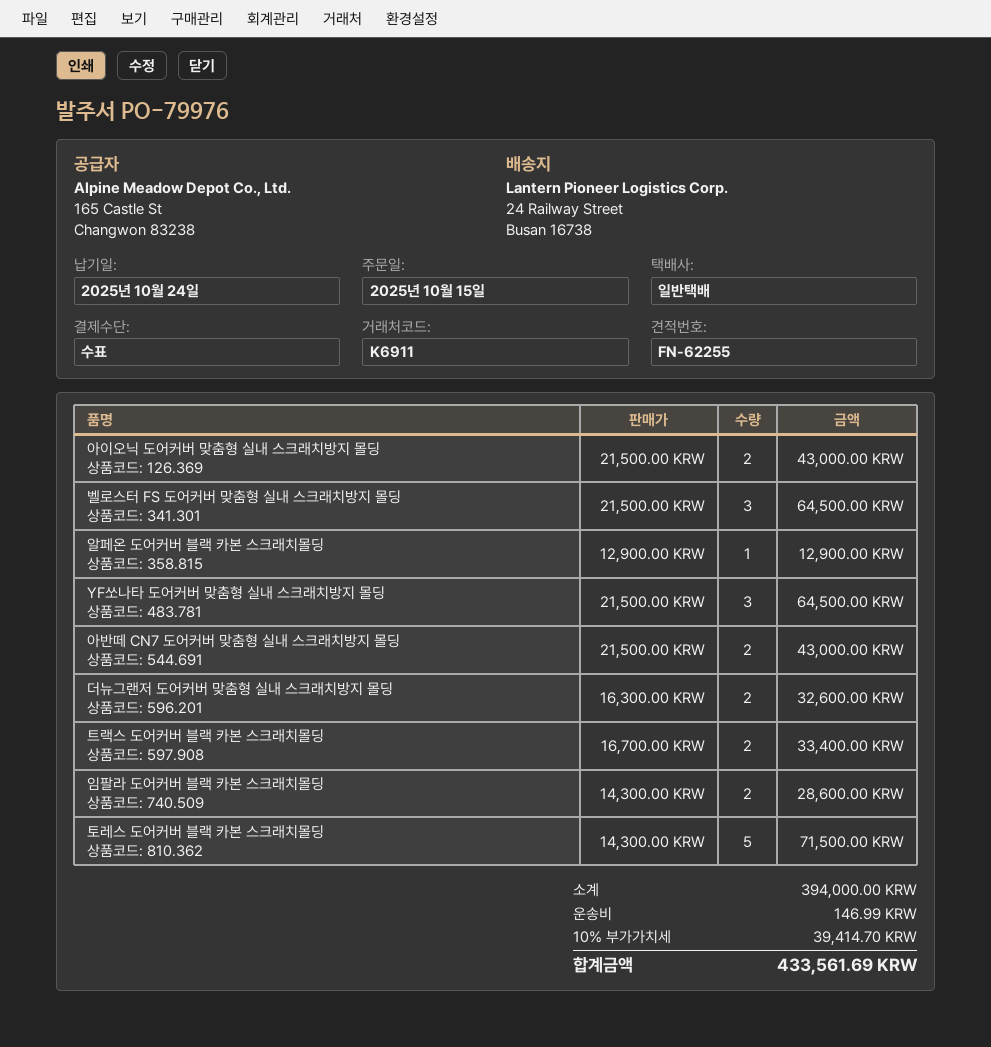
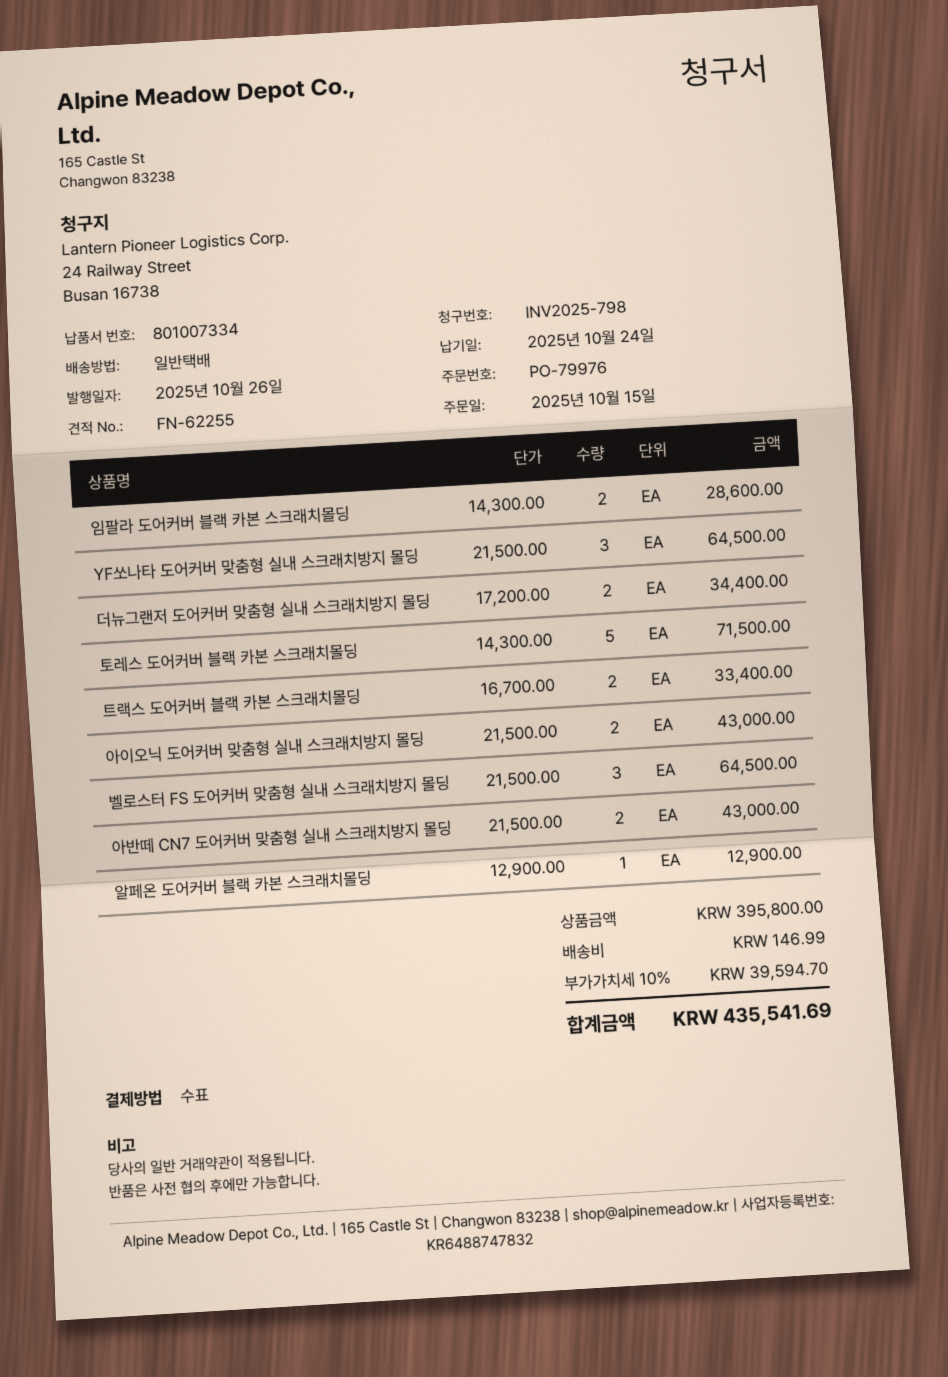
더뉴그랜저 도어커버 맞춤형 실내 스크래치방지 몰딩: 2 x 16300.00 = 32600.00 -> 2 x 17200.00 = 34400.00
subtotal: 394000.00 -> 395800.00
tax: 10% = 39414.70 -> 10% = 39594.70
total: 433561.69 -> 435541.69

